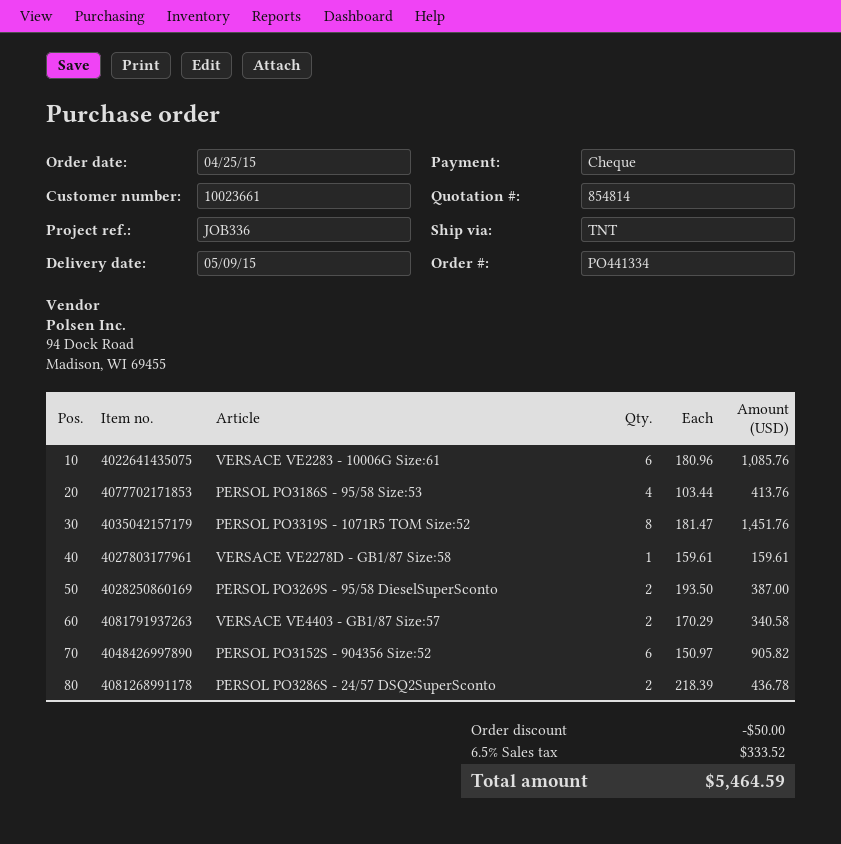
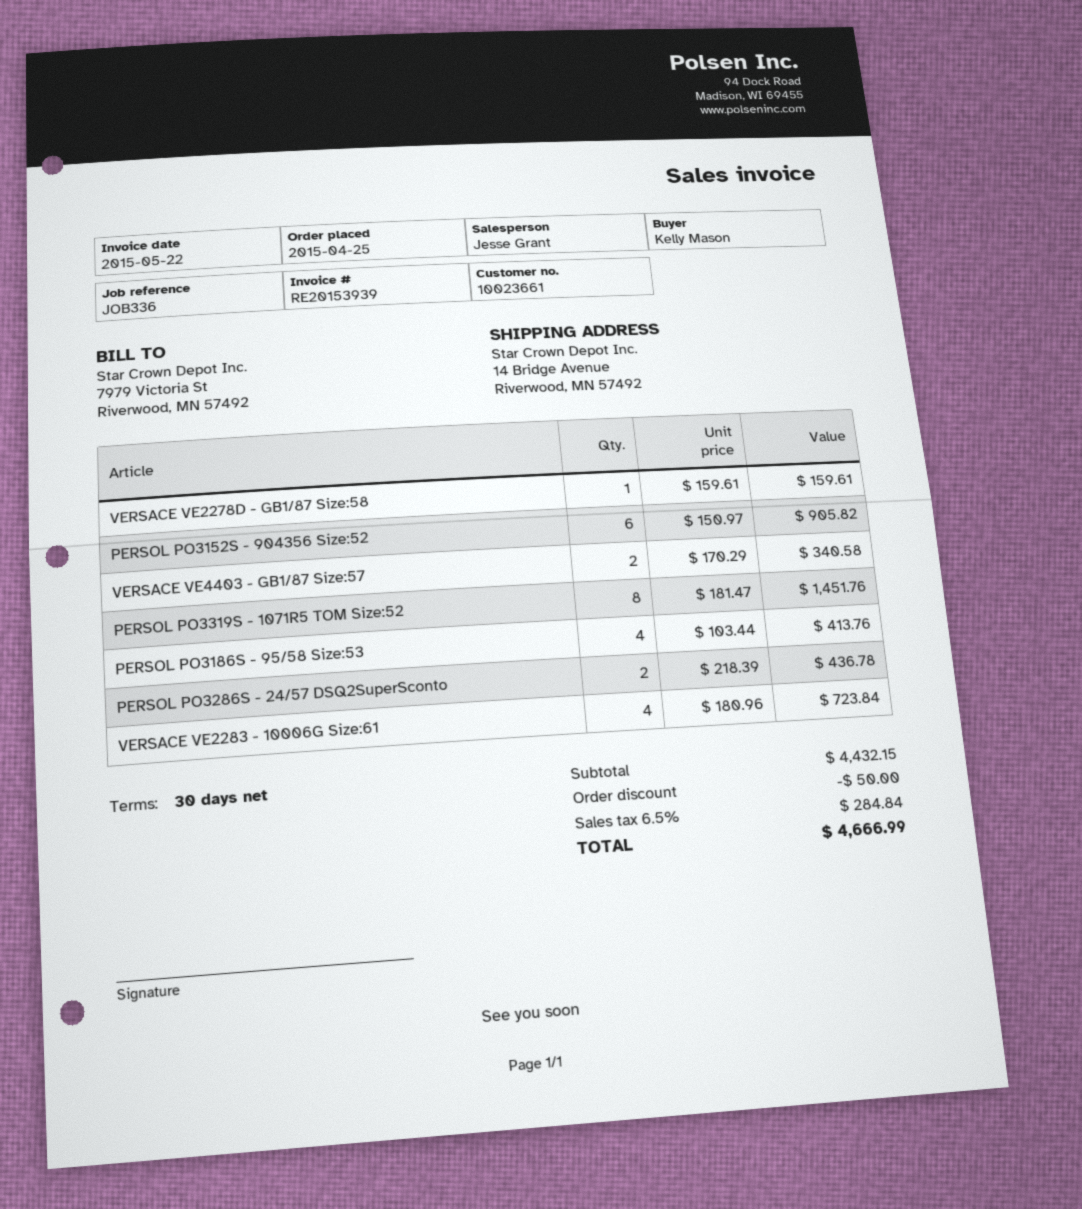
VERSACE VE2283 - 10006G Size:61: 6 x 180.96 = 1085.76 -> 4 x 180.96 = 723.84
PERSOL PO3269S - 95/58 DieselSuperSconto: 2 x 193.50 = 387.00 -> none
tax: 6.5% = 333.52 -> 6.5% = 284.84
total: 5464.59 -> 4666.99

